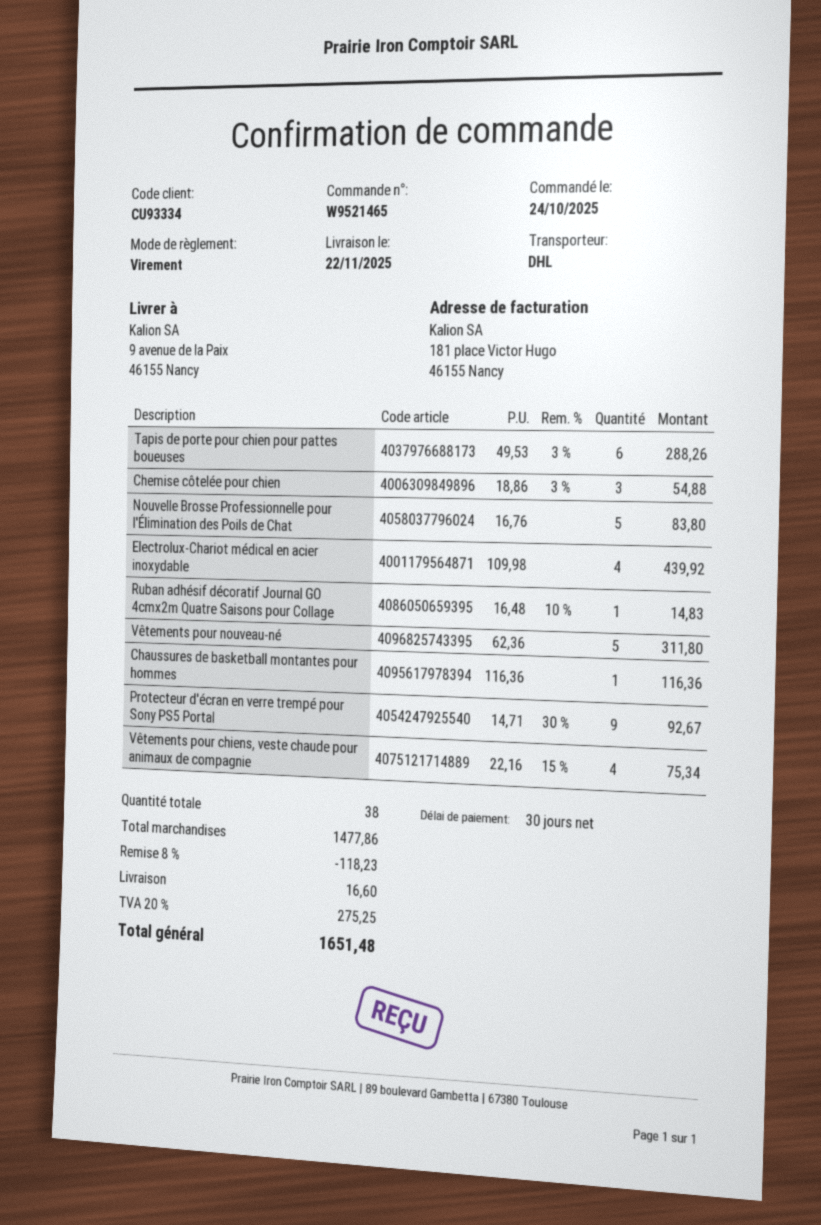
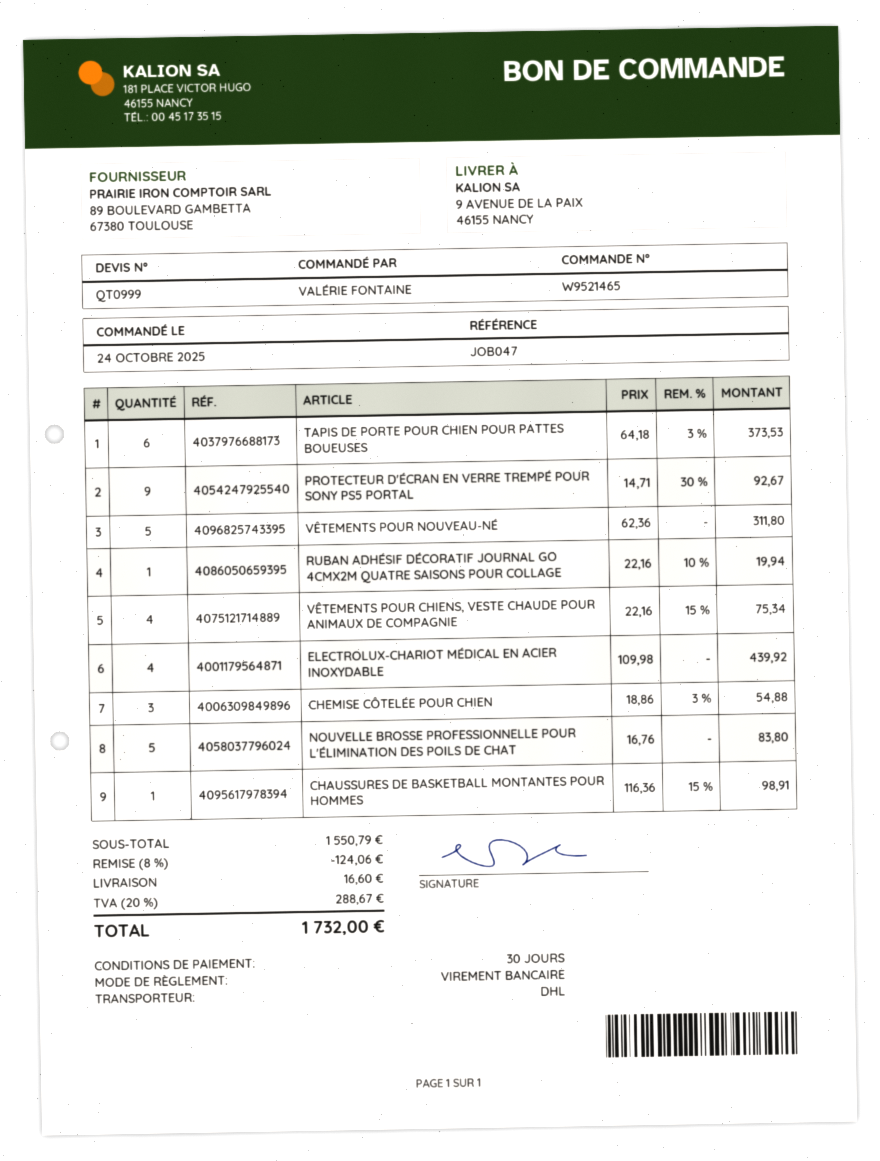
Tapis de porte pour chien pour pattes boueuses: 6 x 49.53 - 3% = 288.26 -> 6 x 64.18 - 3% = 373.53
Ruban adhésif décoratif Journal GO 4cmx2m Quatre Saisons pour Collage: 1 x 16.48 - 10% = 14.83 -> 1 x 22.16 - 10% = 19.94
Chaussures de basketball montantes pour hommes: 1 x 116.36 = 116.36 -> 1 x 116.36 - 15% = 98.91
subtotal: 1477.86 -> 1550.79
discount: 8% = 118.23 -> 8% = 124.06
tax: 20% = 275.25 -> 20% = 288.67
total: 1651.48 -> 1732.00

